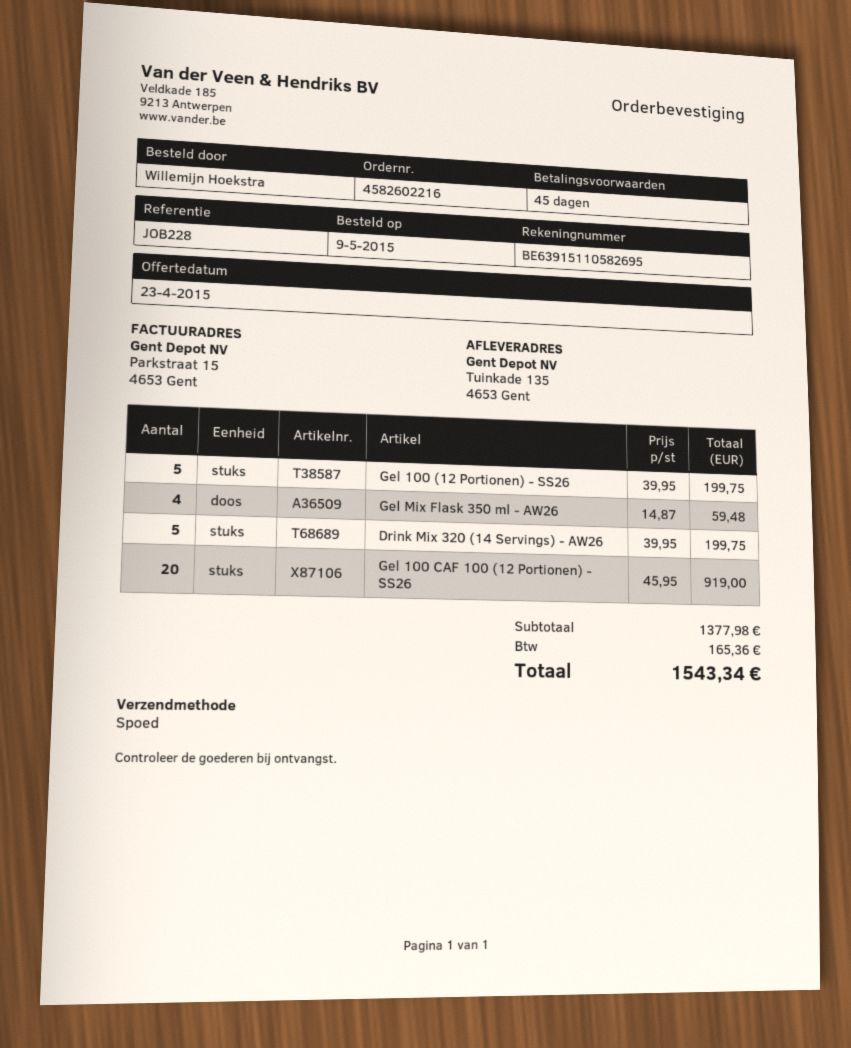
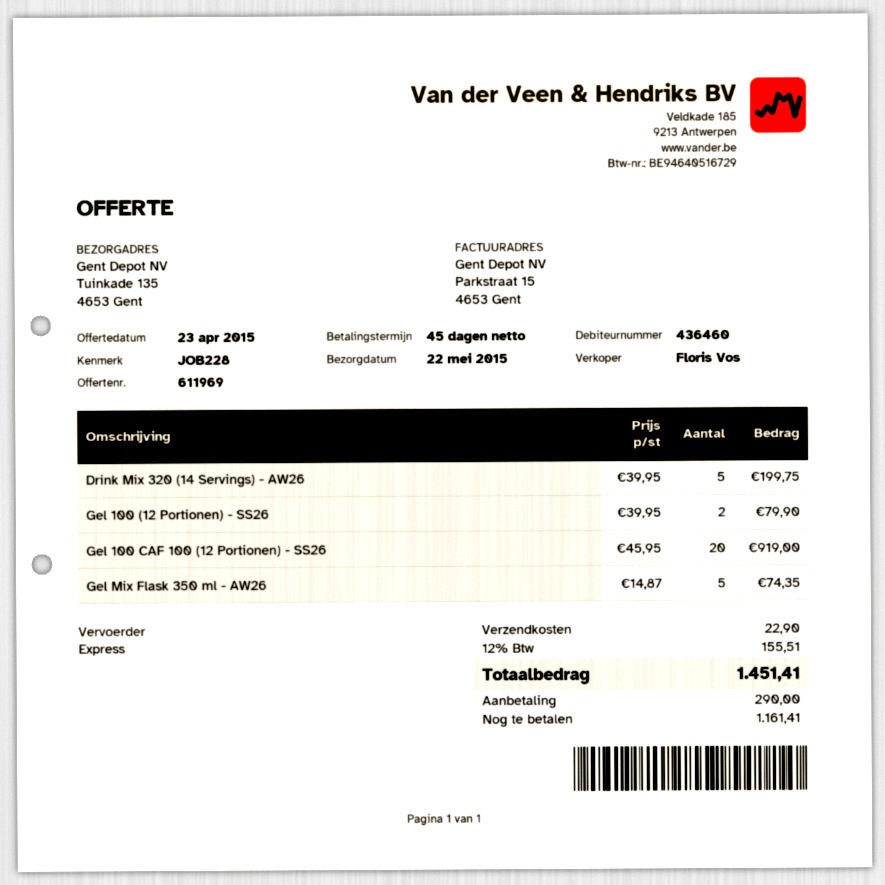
Gel 100 (12 Portionen) - SS26: 5 x 39.95 = 199.75 -> 2 x 39.95 = 79.90
Gel Mix Flask 350 ml - AW26: 4 x 14.87 = 59.48 -> 5 x 14.87 = 74.35
shipping: none -> 22.90
tax: 165.36 -> 155.51
total: 1543.34 -> 1451.41

